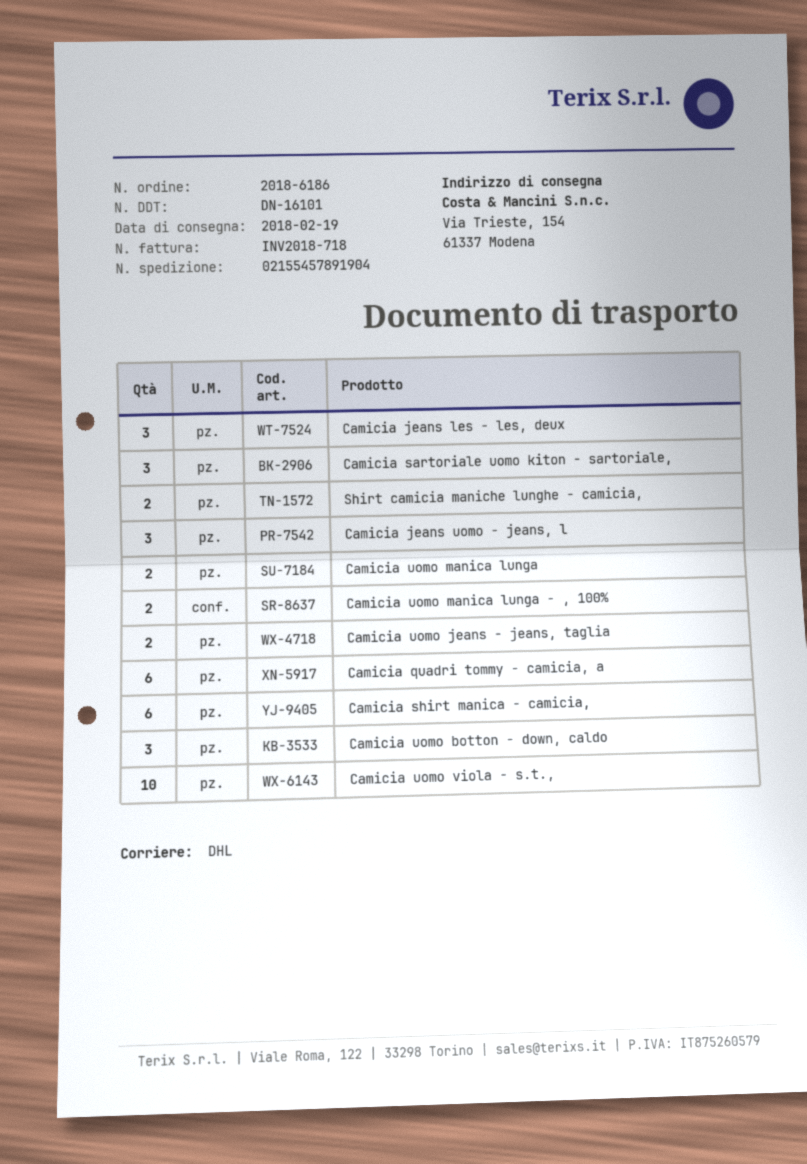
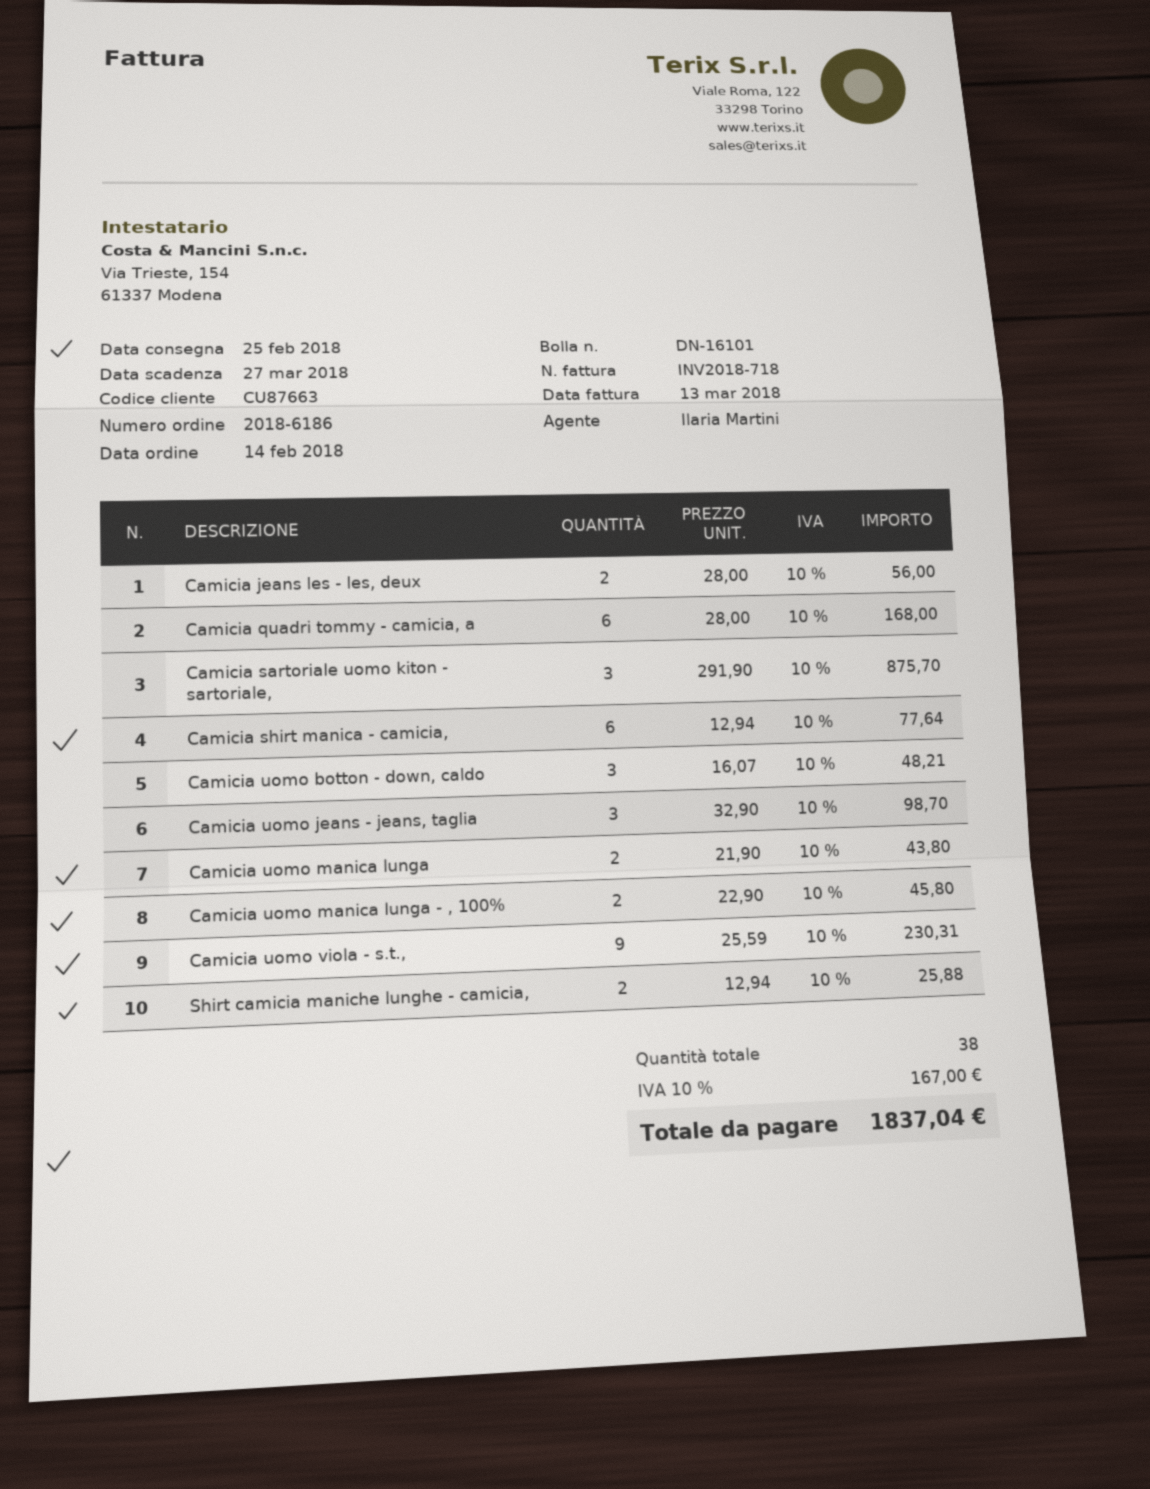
delivery date: 2018-02-19 -> 2018-02-25
Camicia jeans les - les, deux: 3 -> 2
Camicia jeans uomo - jeans, l: 3 -> none
Camicia uomo jeans - jeans, taglia: 2 -> 3
Camicia uomo viola - s.t.,: 10 -> 9

